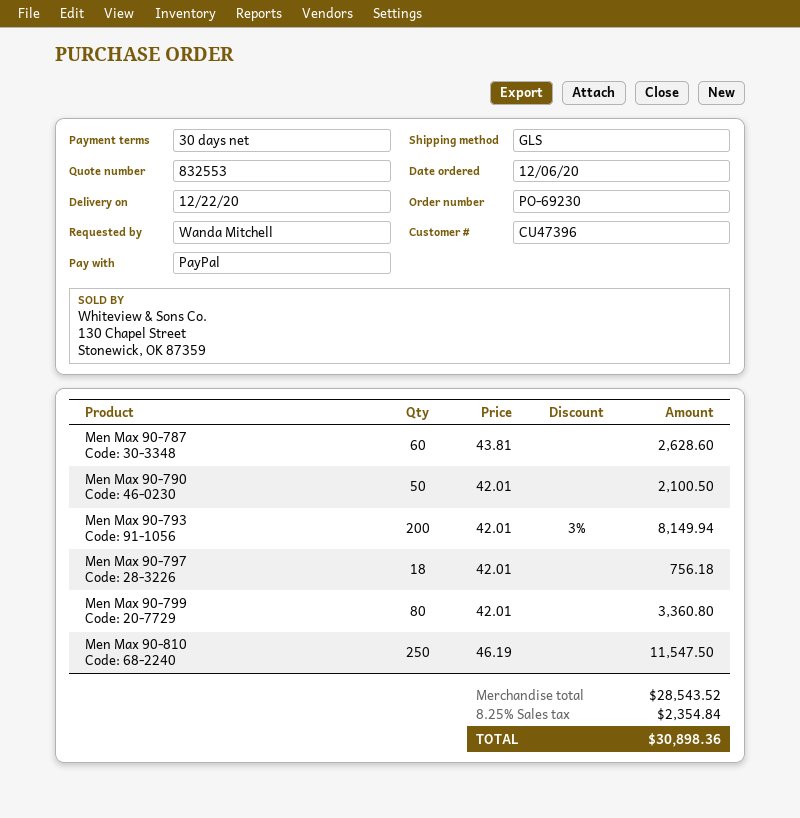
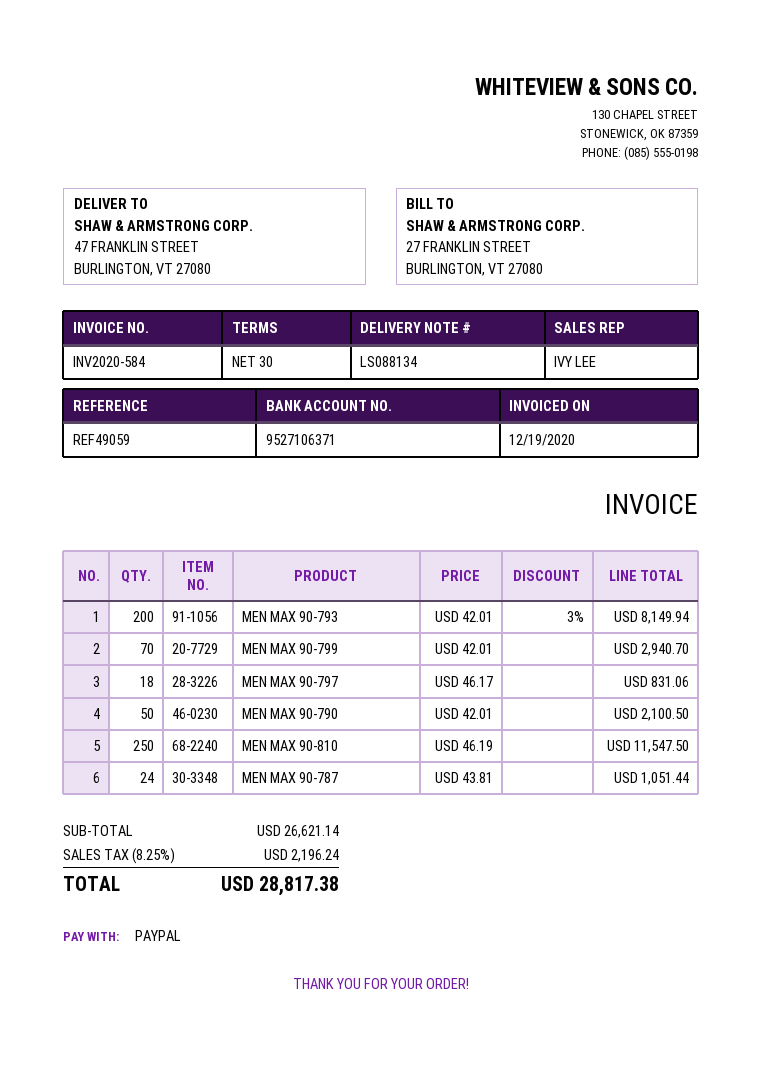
Men Max 90-787: 60 x 43.81 = 2628.60 -> 24 x 43.81 = 1051.44
Men Max 90-797: 18 x 42.01 = 756.18 -> 18 x 46.17 = 831.06
Men Max 90-799: 80 x 42.01 = 3360.80 -> 70 x 42.01 = 2940.70
subtotal: 28543.52 -> 26621.14
tax: 8.25% = 2354.84 -> 8.25% = 2196.24
total: 30898.36 -> 28817.38

